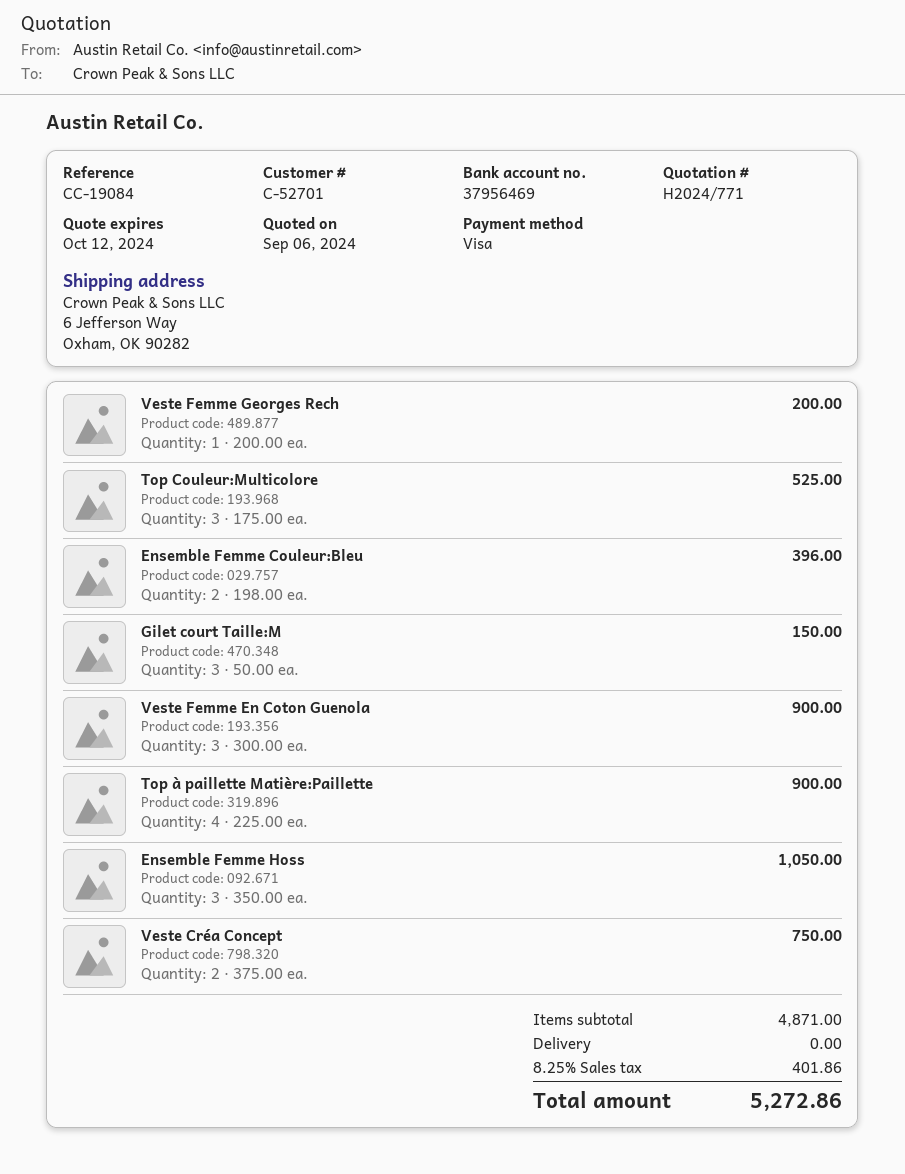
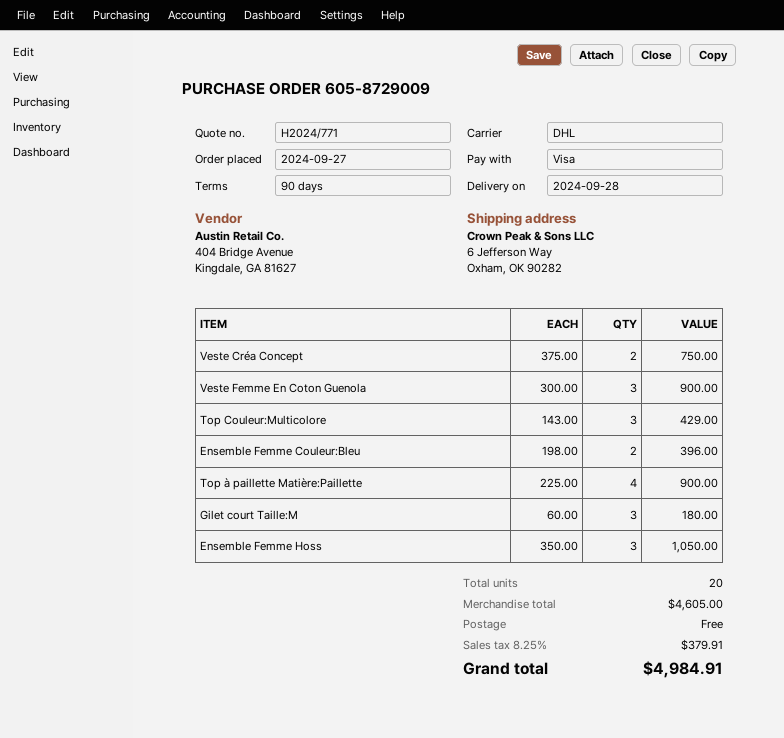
Veste Femme Georges Rech: 1 x 200.00 = 200.00 -> none
Top Couleur:Multicolore: 3 x 175.00 = 525.00 -> 3 x 143.00 = 429.00
Gilet court Taille:M: 3 x 50.00 = 150.00 -> 3 x 60.00 = 180.00
subtotal: 4871.00 -> 4605.00
tax: 8.25% = 401.86 -> 8.25% = 379.91
total: 5272.86 -> 4984.91

